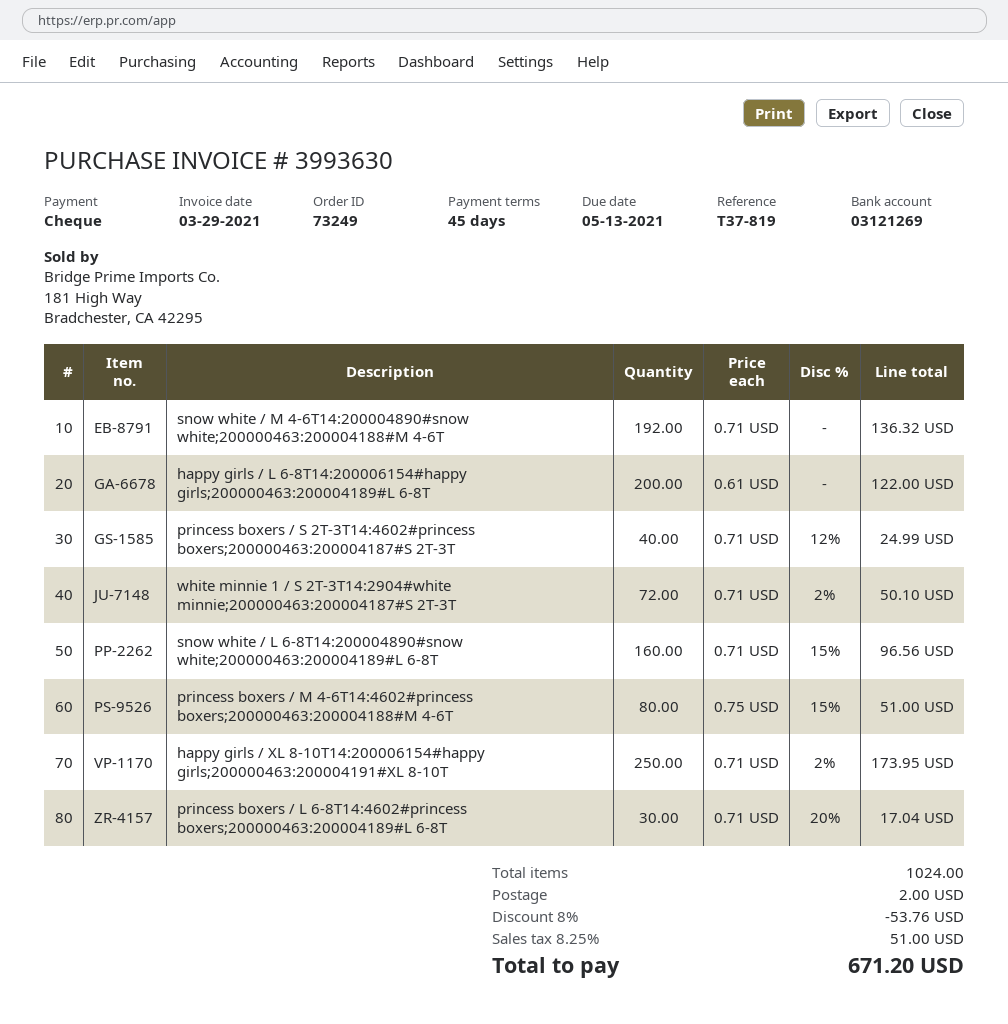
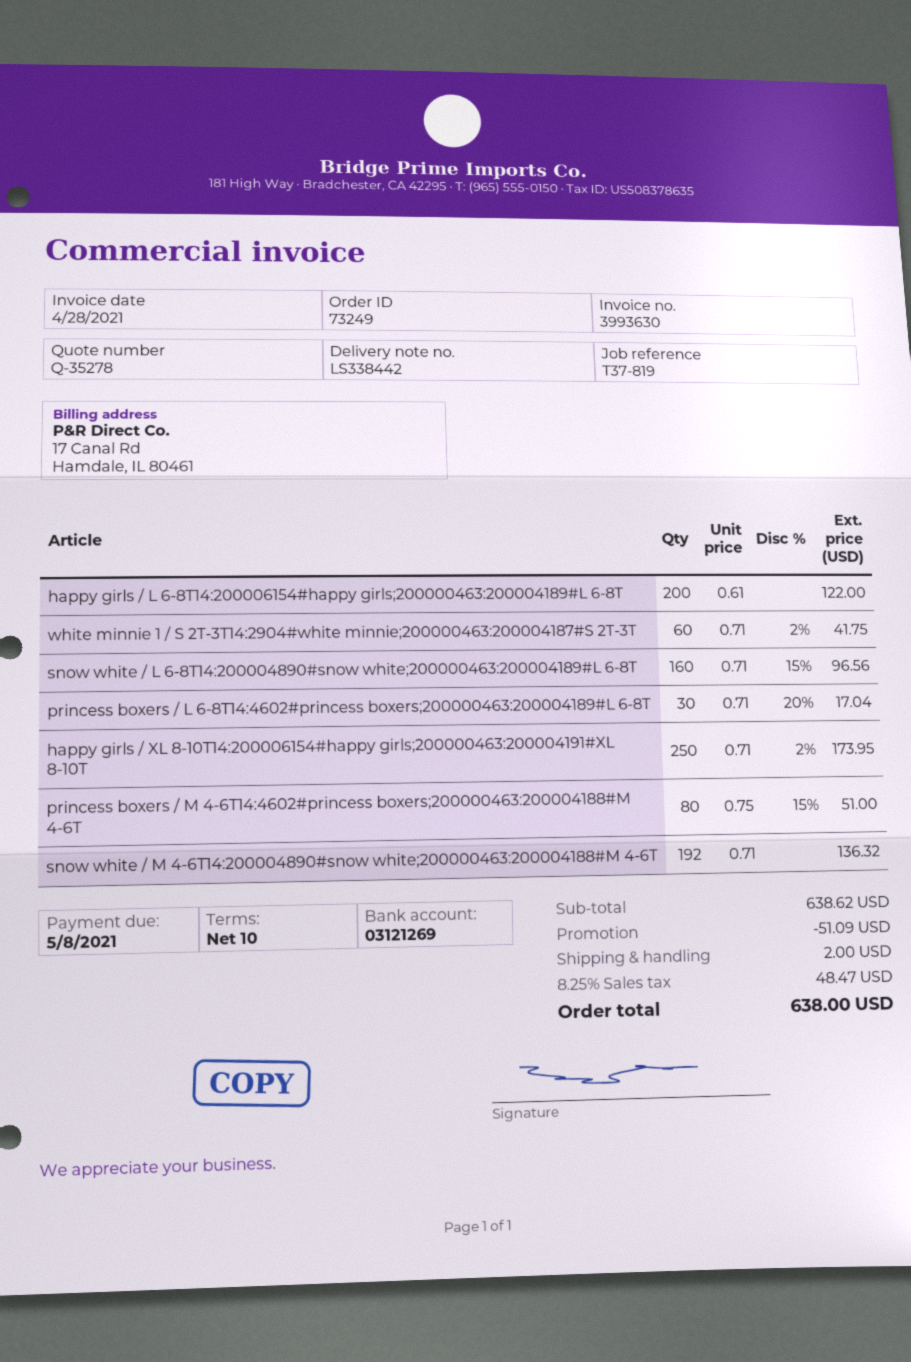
invoice date: 2021-03-29 -> 2021-04-28
payment terms: 45 days -> 10 days
due date: 2021-05-13 -> 2021-05-08
princess boxers / S 2T-3T14:4602#princess boxers;200000463:200004187#S 2T-3T: 40 x 0.71 - 12% = 24.99 -> none
white minnie 1 / S 2T-3T14:2904#white minnie;200000463:200004187#S 2T-3T: 72 x 0.71 - 2% = 50.10 -> 60 x 0.71 - 2% = 41.75
discount: 53.76 -> 51.09
tax: 8.25% = 51.00 -> 8.25% = 48.47
total: 671.20 -> 638.00

